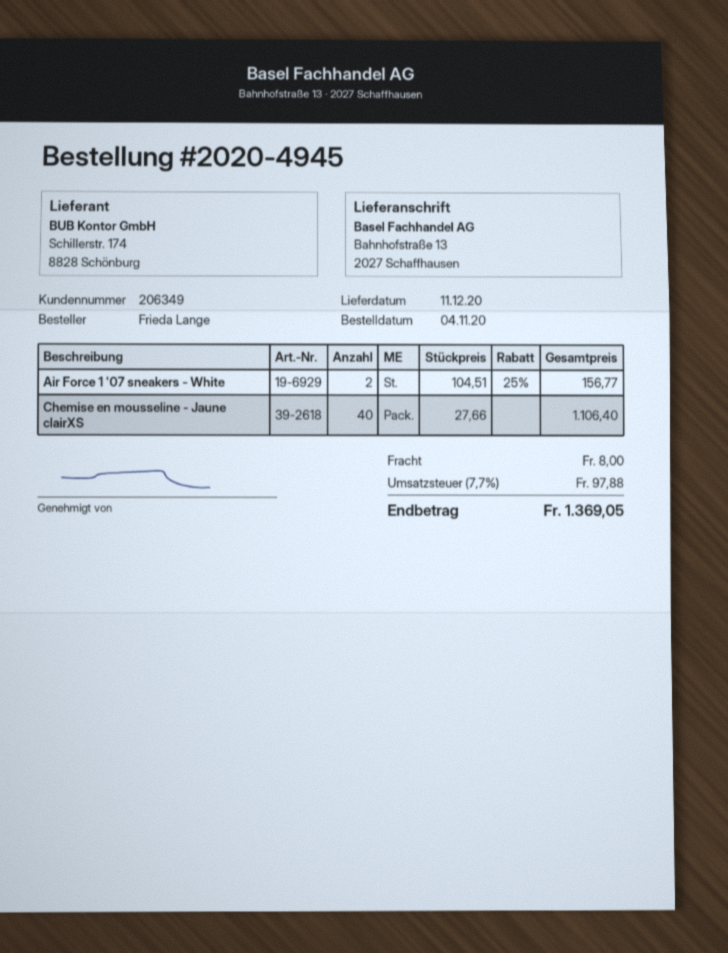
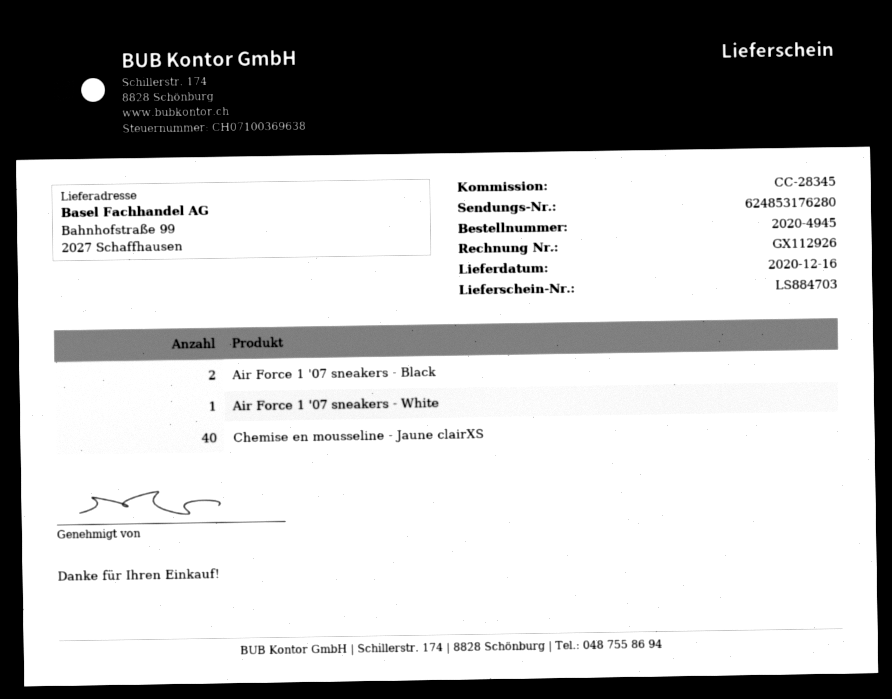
delivery date: 2020-12-11 -> 2020-12-16
ship to: Bahnhofstraße 13, 2027 Schaffhausen -> Bahnhofstraße 99, 2027 Schaffhausen
Air Force 1 '07 sneakers - White: 2 -> 1
Air Force 1 '07 sneakers - Black: none -> 2

